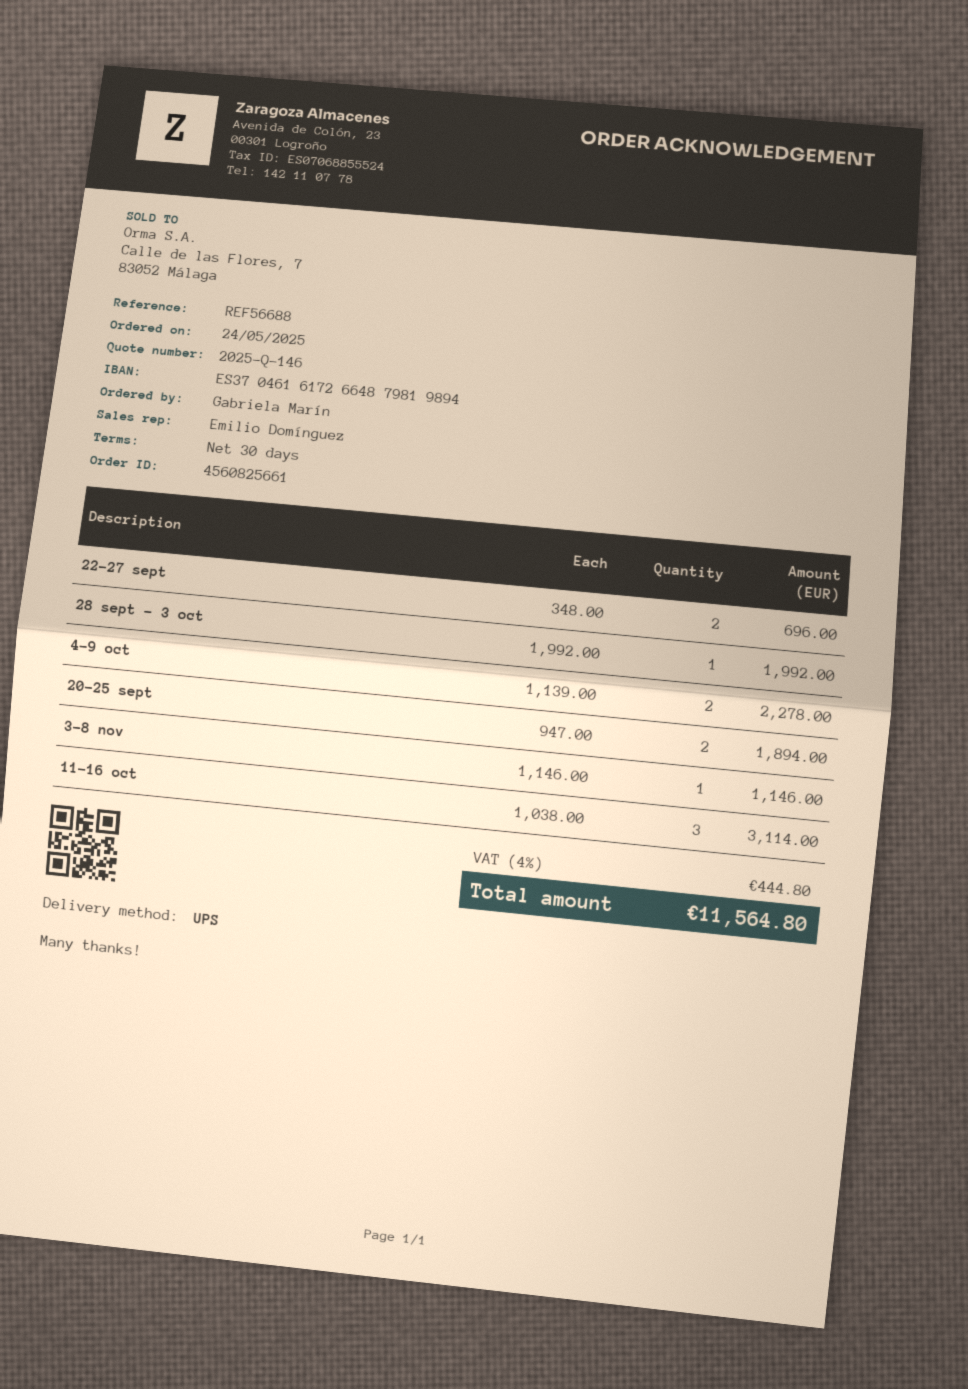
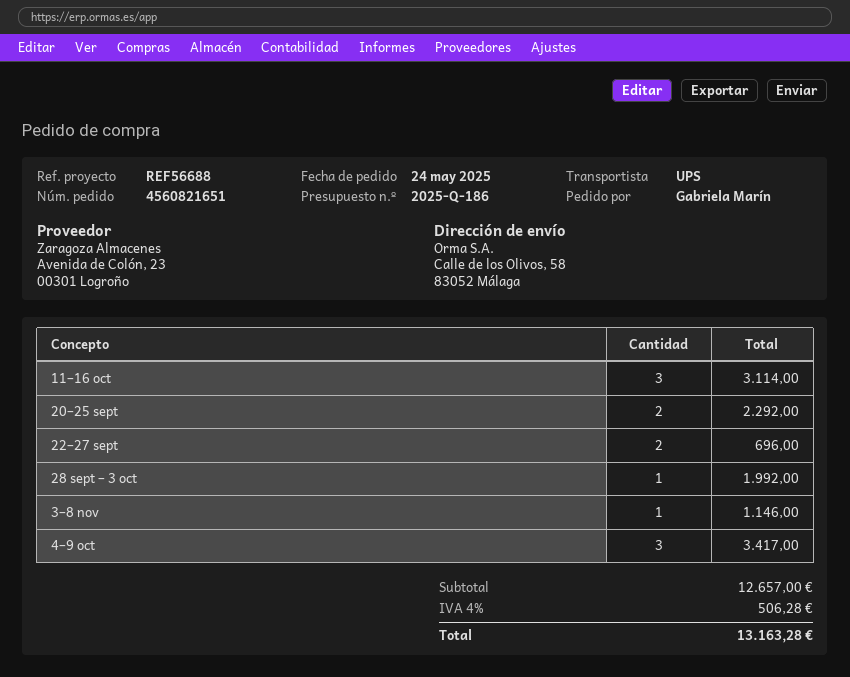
quote number: 2025-Q-146 -> 2025-Q-186
order number: 4560825661 -> 4560821651
4–9 oct: 2 for 2278.00 -> 3 for 3417.00
20–25 sept: 2 for 1894.00 -> 2 for 2292.00
tax: 4% = 444.80 -> 4% = 506.28
total: 11564.80 -> 13163.28

